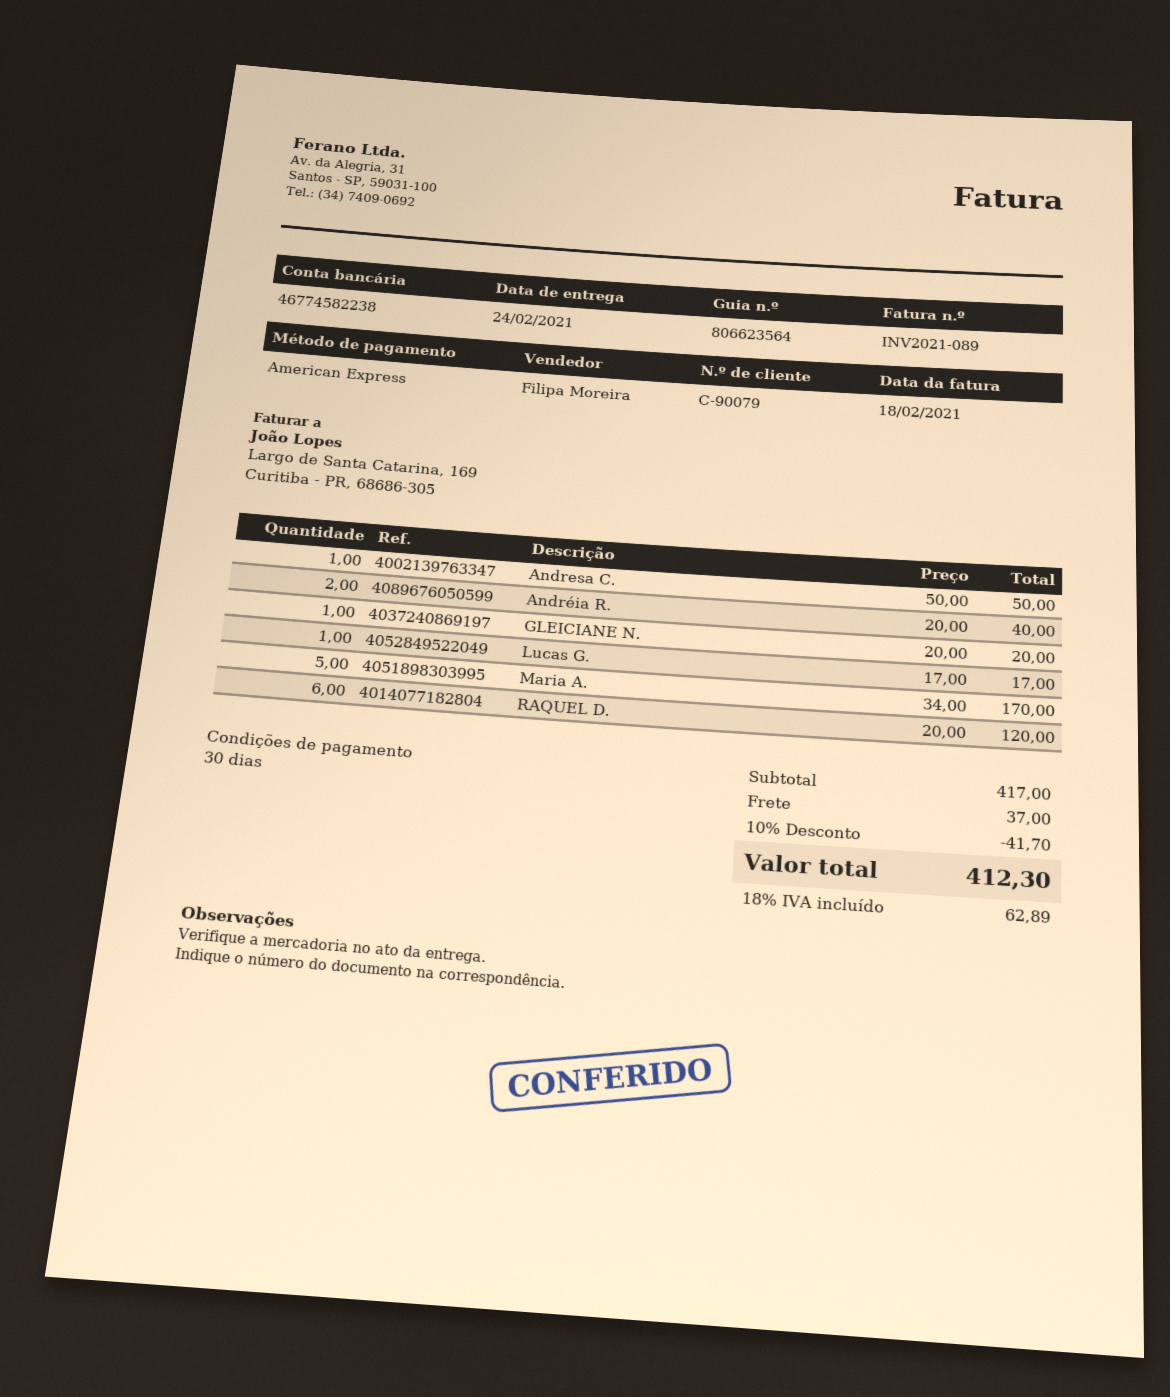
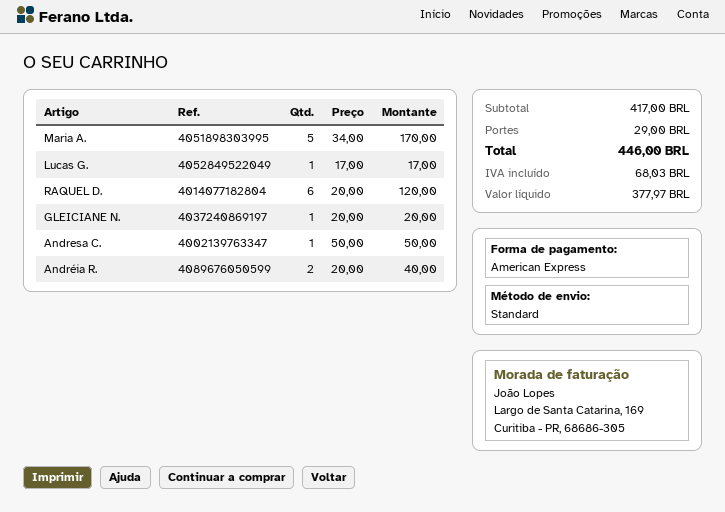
discount: 10% = 41.70 -> none
shipping: 37.00 -> 29.00
tax: 62.89 -> 68.03
total: 412.30 -> 446.00

